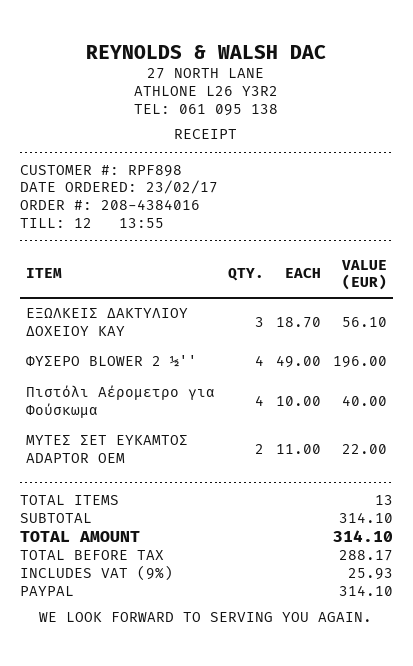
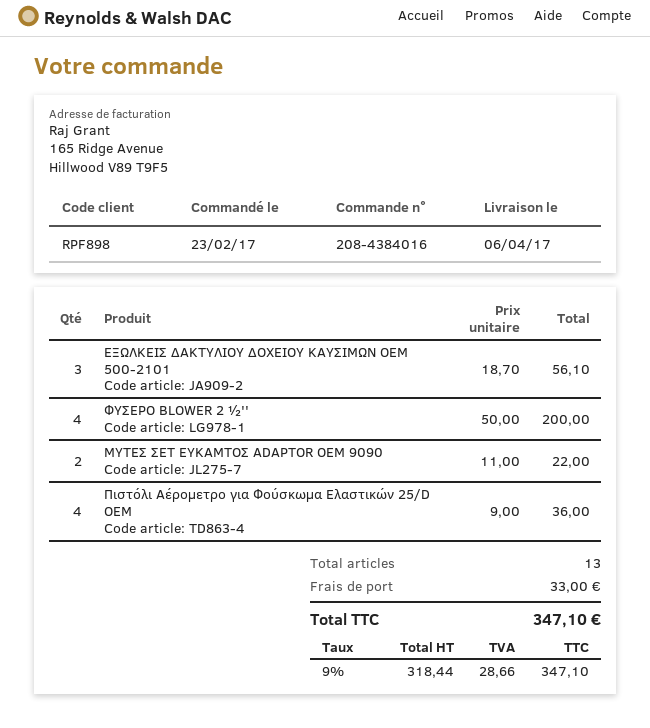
ΦΥΣΕΡΟ BLOWER 2 ½'': 4 x 49.00 = 196.00 -> 4 x 50.00 = 200.00
Πιστόλι Αέρομετρο για Φούσκωμα: 4 x 10.00 = 40.00 -> 4 x 9.00 = 36.00
shipping: none -> 33.00
net: 288.17 -> 318.44
tax: 9% = 25.93 -> 9% = 28.66
total: 314.10 -> 347.10

